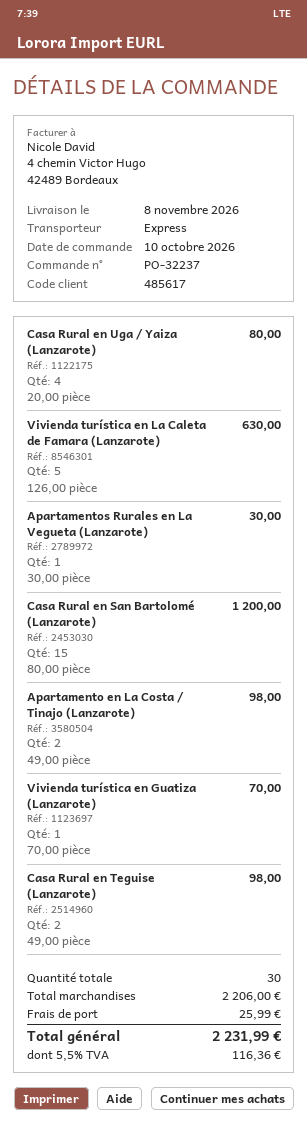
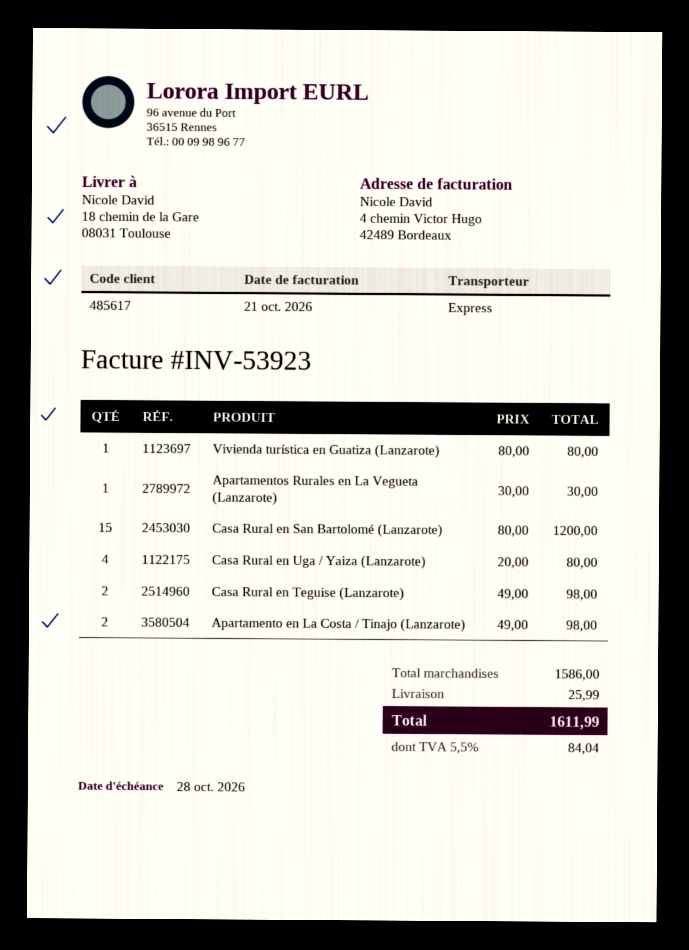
Vivienda turística en La Caleta de Famara (Lanzarote): 5 x 126.00 = 630.00 -> none
Vivienda turística en Guatiza (Lanzarote): 1 x 70.00 = 70.00 -> 1 x 80.00 = 80.00
subtotal: 2206.00 -> 1586.00
tax: 5.5% = 116.36 -> 5.5% = 84.04
total: 2231.99 -> 1611.99

